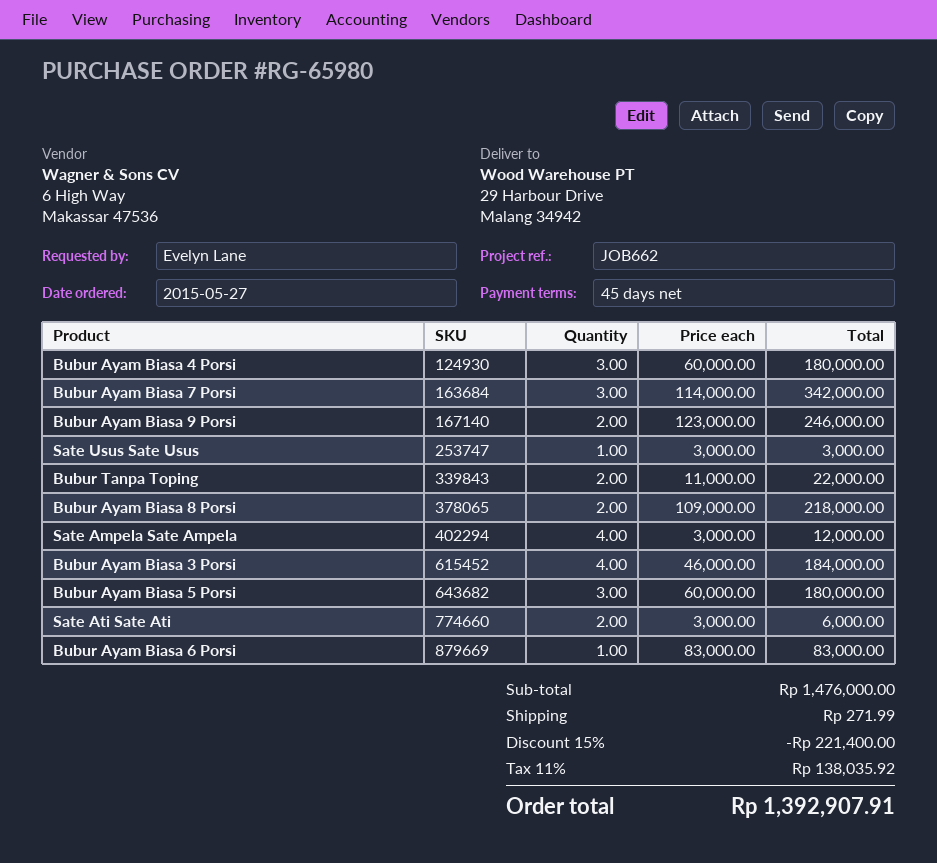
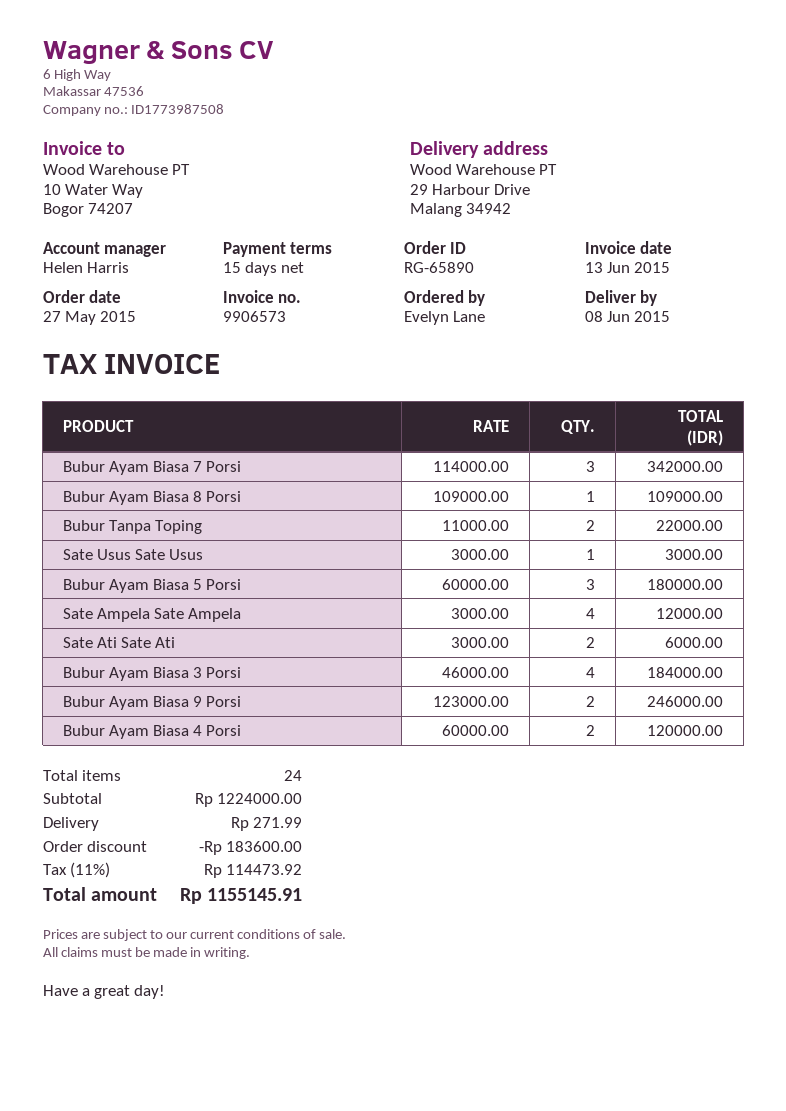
order number: RG-65980 -> RG-65890
payment terms: 45 days -> 15 days
Bubur Ayam Biasa 4 Porsi: 3 x 60000.00 = 180000.00 -> 2 x 60000.00 = 120000.00
Bubur Ayam Biasa 8 Porsi: 2 x 109000.00 = 218000.00 -> 1 x 109000.00 = 109000.00
Bubur Ayam Biasa 6 Porsi: 1 x 83000.00 = 83000.00 -> none
subtotal: 1476000.00 -> 1224000.00
discount: 221400.00 -> 183600.00
tax: 11% = 138035.92 -> 11% = 114473.92
total: 1392907.91 -> 1155145.91

